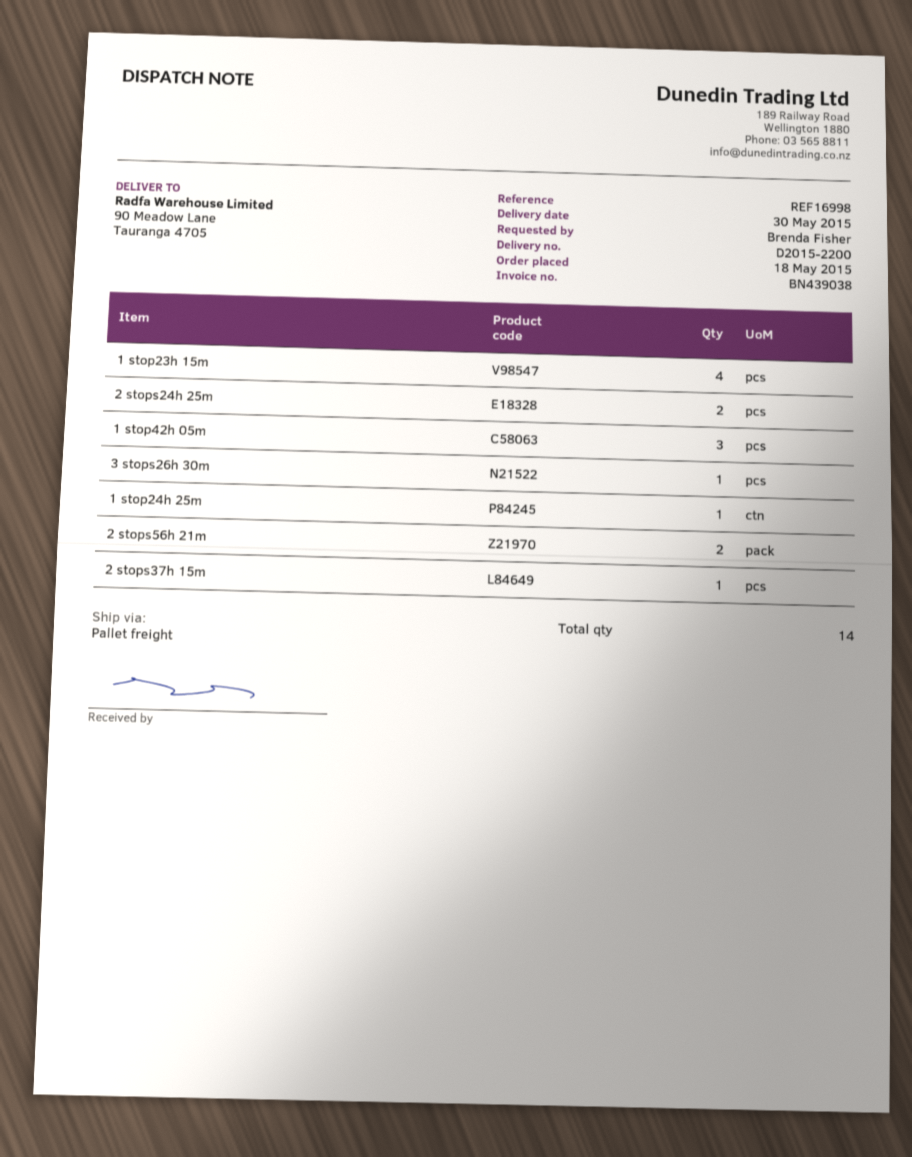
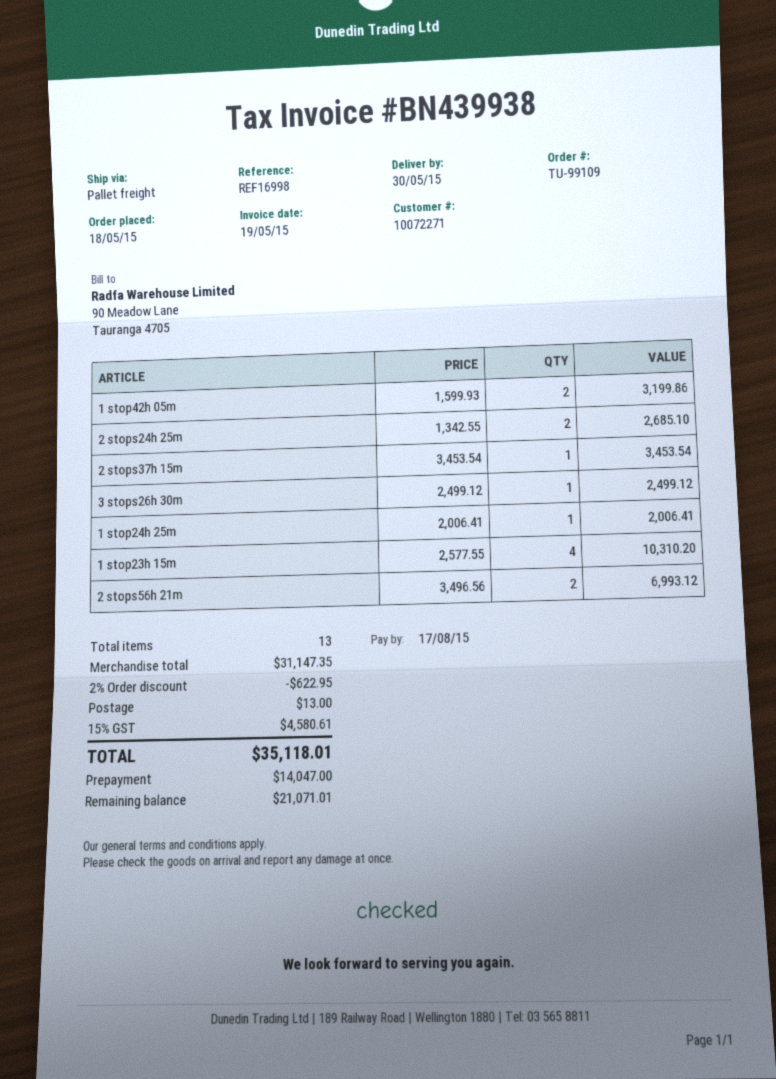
invoice number: BN439038 -> BN439938
1 stop42h 05m: 3 -> 2
total quantity: 14 -> 13

